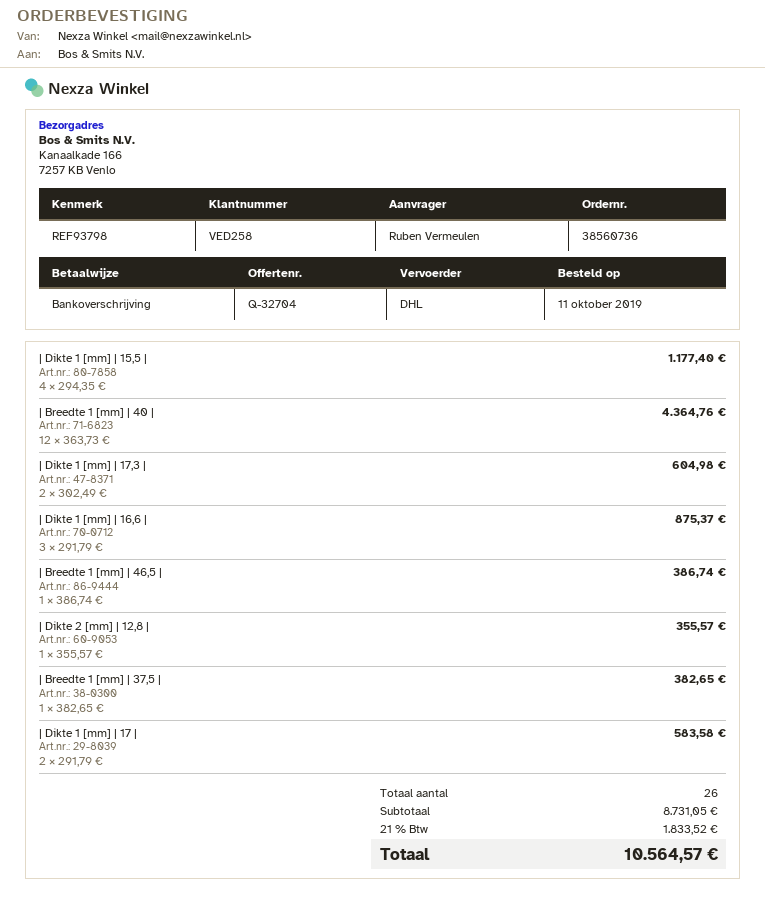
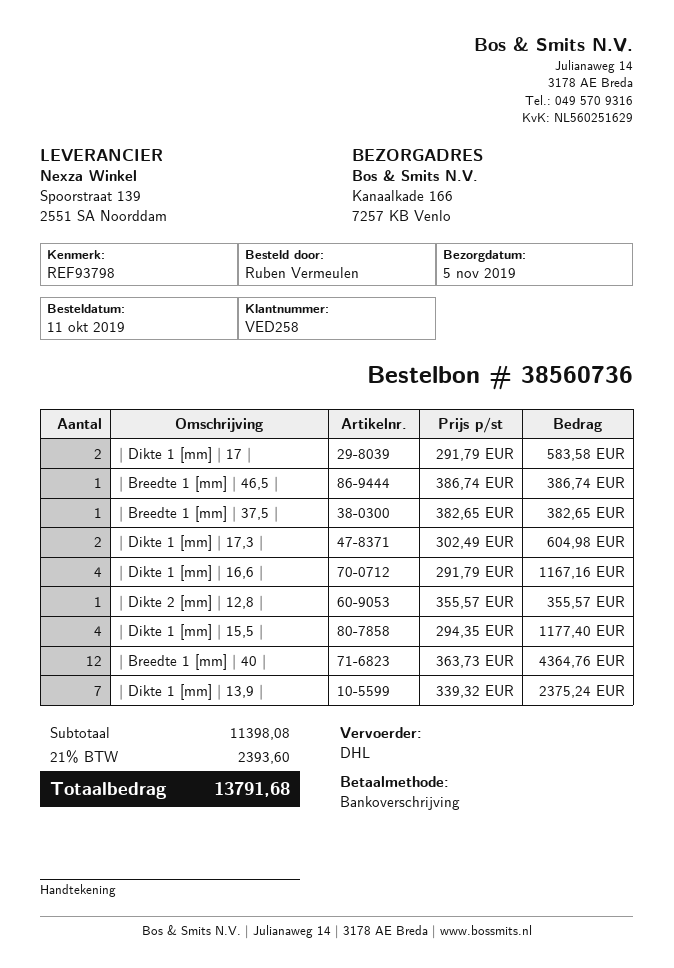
| Dikte 1 [mm] | 16,6 |: 3 x 291.79 = 875.37 -> 4 x 291.79 = 1167.16
| Dikte 1 [mm] | 13,9 |: none -> 7 x 339.32 = 2375.24
subtotal: 8731.05 -> 11398.08
tax: 21% = 1833.52 -> 21% = 2393.60
total: 10564.57 -> 13791.68

